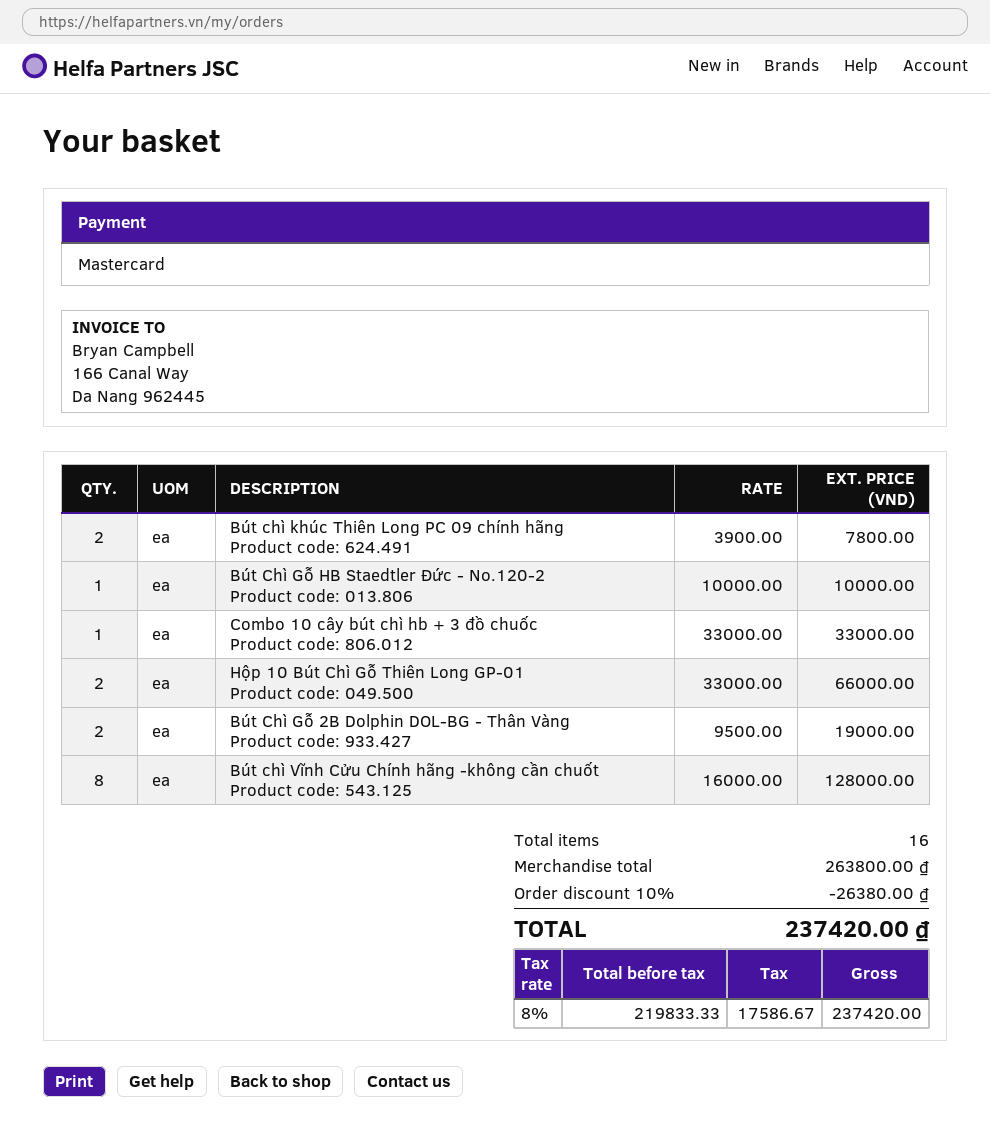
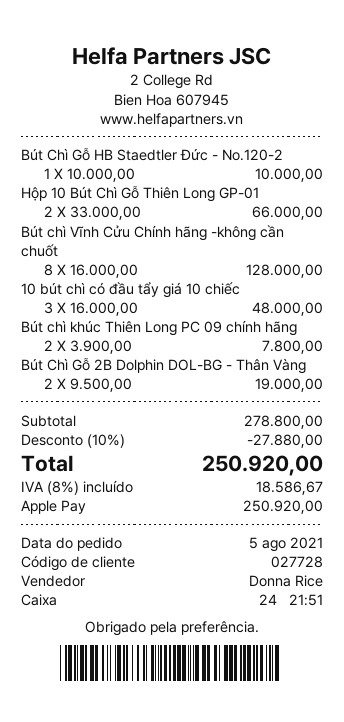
payment method: Mastercard -> Apple Pay
Combo 10 cây bút chì hb + 3 đồ chuốc: 1 x 33000.00 = 33000.00 -> none
10 bút chì có đầu tẩy giá 10 chiếc: none -> 3 x 16000.00 = 48000.00
subtotal: 263800.00 -> 278800.00
discount: 10% = 26380.00 -> 10% = 27880.00
tax: 8% = 17586.67 -> 8% = 18586.67
total: 237420.00 -> 250920.00

